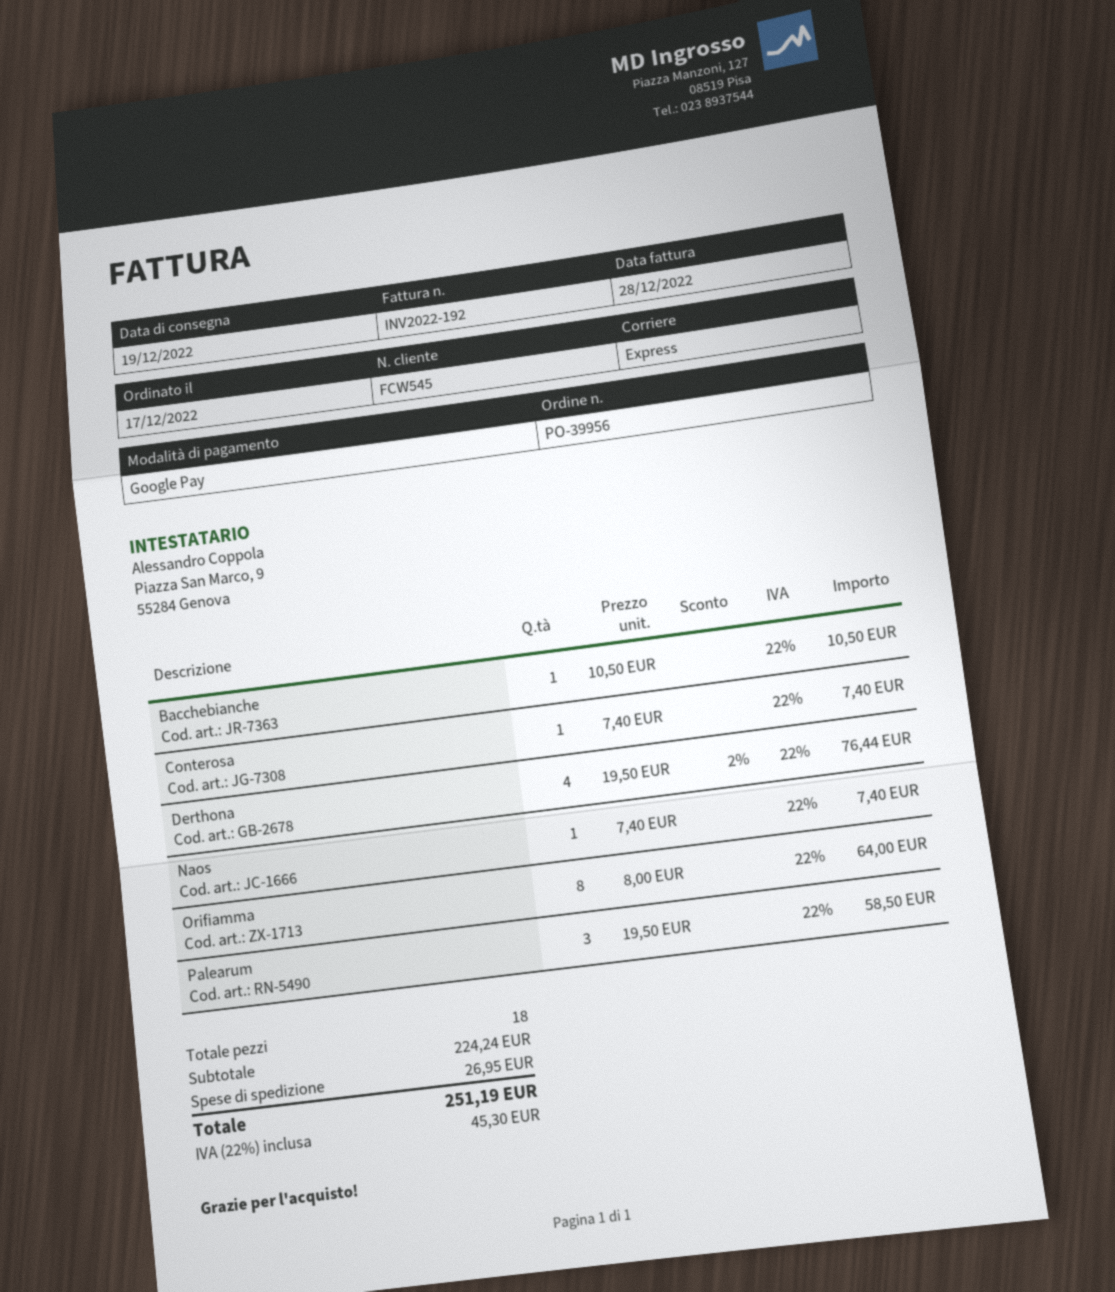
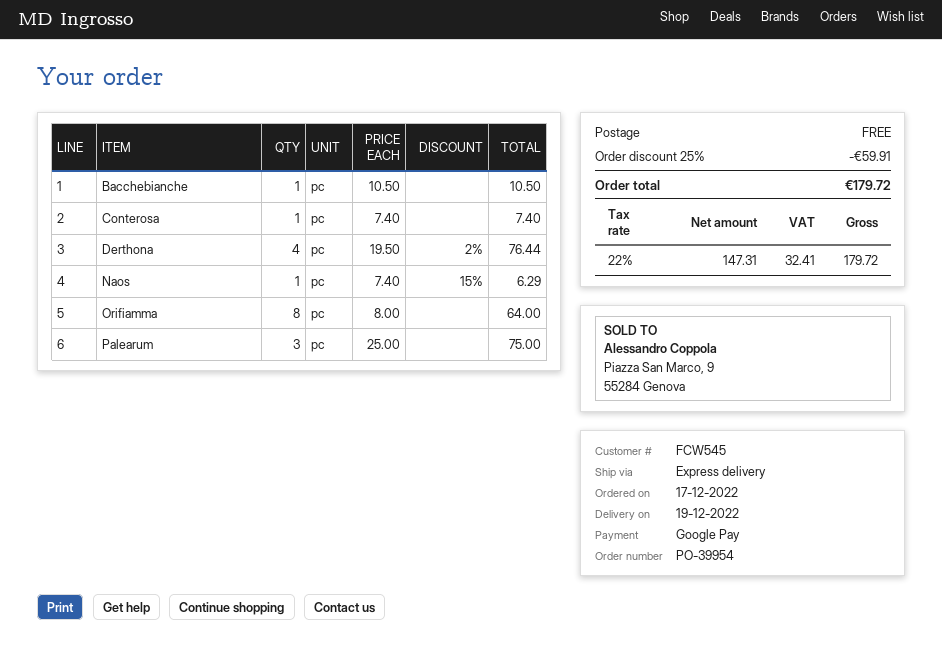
order number: PO-39956 -> PO-39954
Naos: 1 x 7.40 = 7.40 -> 1 x 7.40 - 15% = 6.29
Palearum: 3 x 19.50 = 58.50 -> 3 x 25.00 = 75.00
discount: none -> 25% = 59.91
shipping: 26.95 -> 0.00
tax: 22% = 45.30 -> 22% = 32.41
total: 251.19 -> 179.72

